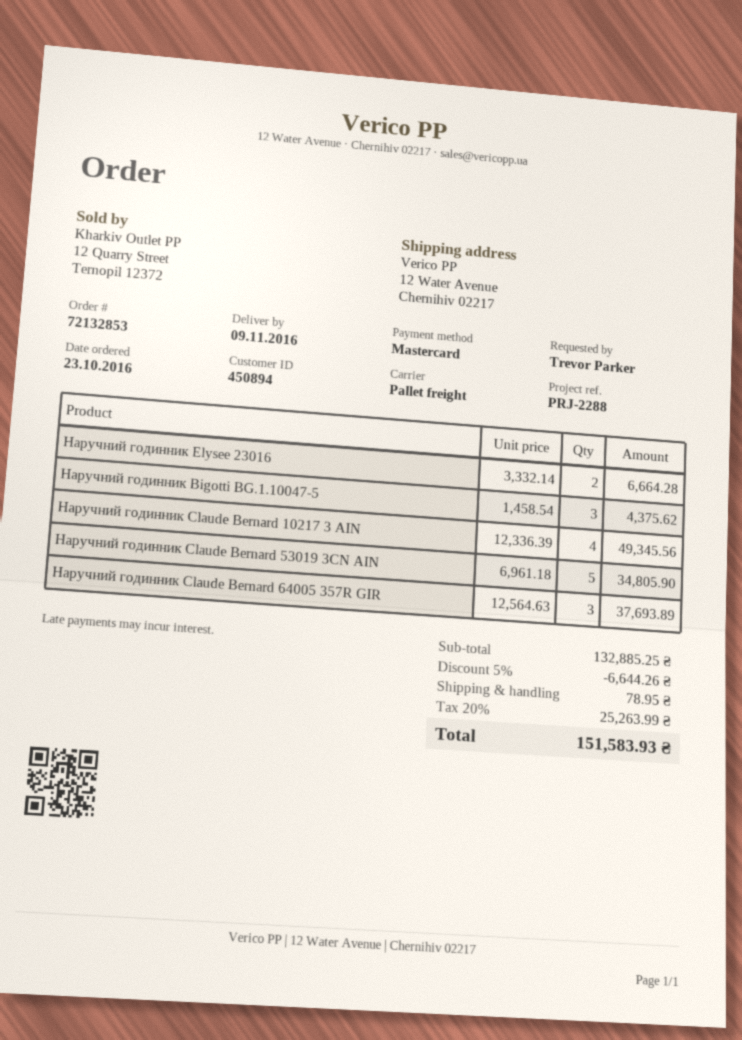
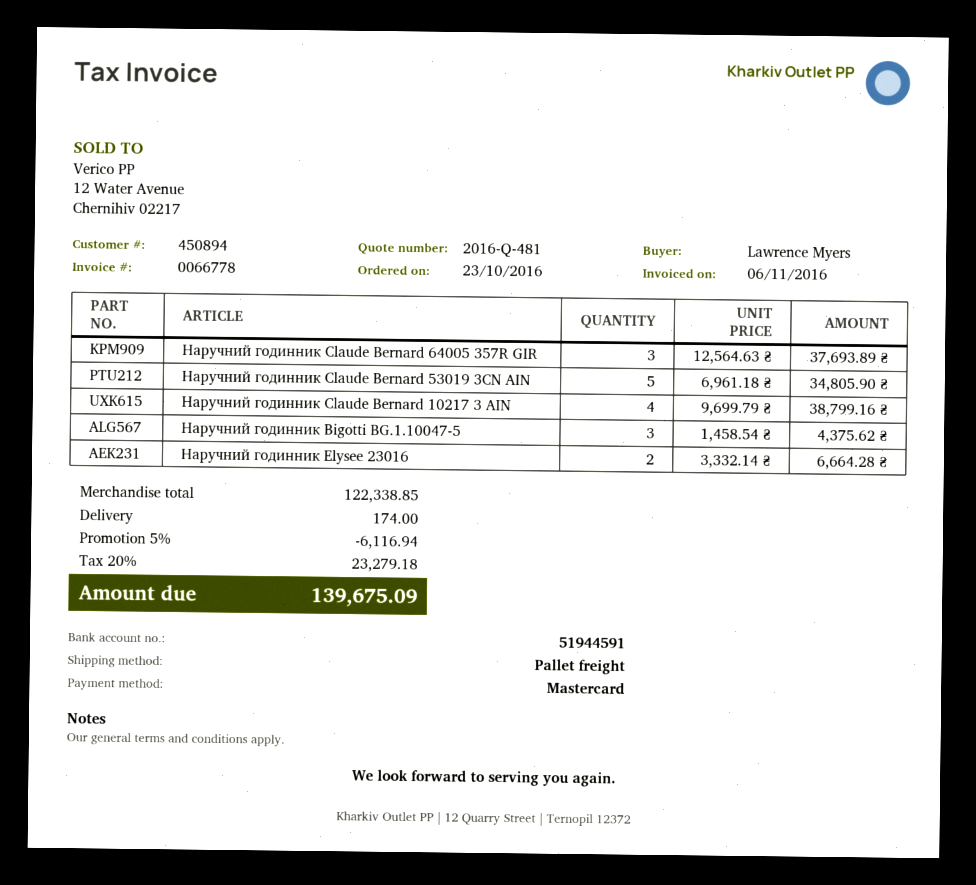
ordered by: Trevor Parker -> Lawrence Myers
Наручний годинник Claude Bernard 10217 3 AIN: 4 x 12336.39 = 49345.56 -> 4 x 9699.79 = 38799.16
subtotal: 132885.25 -> 122338.85
discount: 5% = 6644.26 -> 5% = 6116.94
shipping: 78.95 -> 174.00
tax: 20% = 25263.99 -> 20% = 23279.18
total: 151583.93 -> 139675.09

